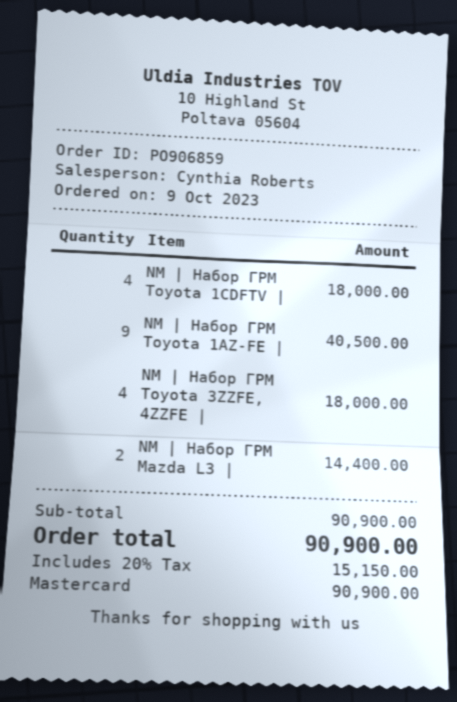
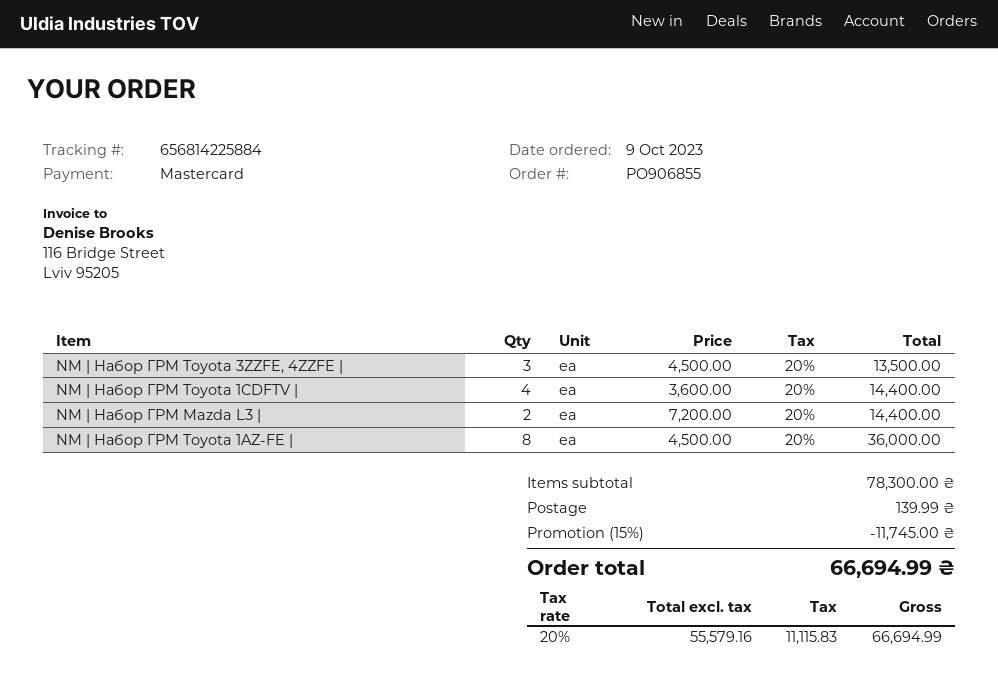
order number: PO906859 -> PO906855
NM | Набор ГРМ Toyota 1CDFTV |: 4 for 18000.00 -> 4 for 14400.00
NM | Набор ГРМ Toyota 1AZ-FE |: 9 for 40500.00 -> 8 for 36000.00
NM | Набор ГРМ Toyota 3ZZFE, 4ZZFE |: 4 for 18000.00 -> 3 for 13500.00
subtotal: 90900.00 -> 78300.00
discount: none -> 15% = 11745.00
shipping: none -> 139.99
tax: 20% = 15150.00 -> 20% = 11115.83
total: 90900.00 -> 66694.99

